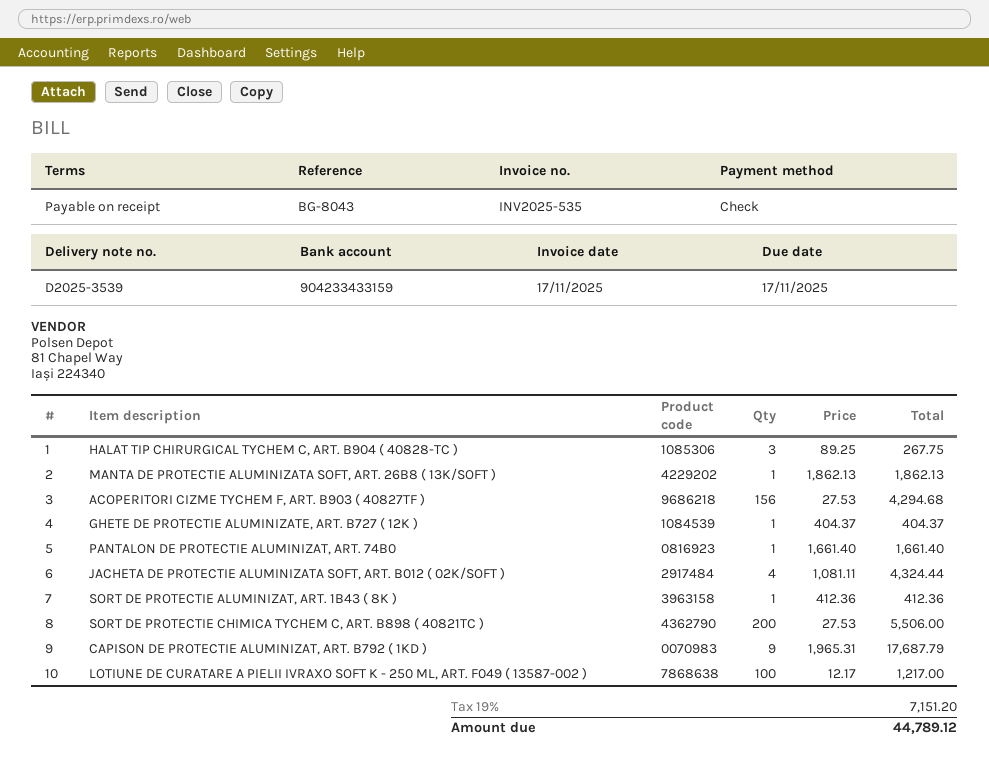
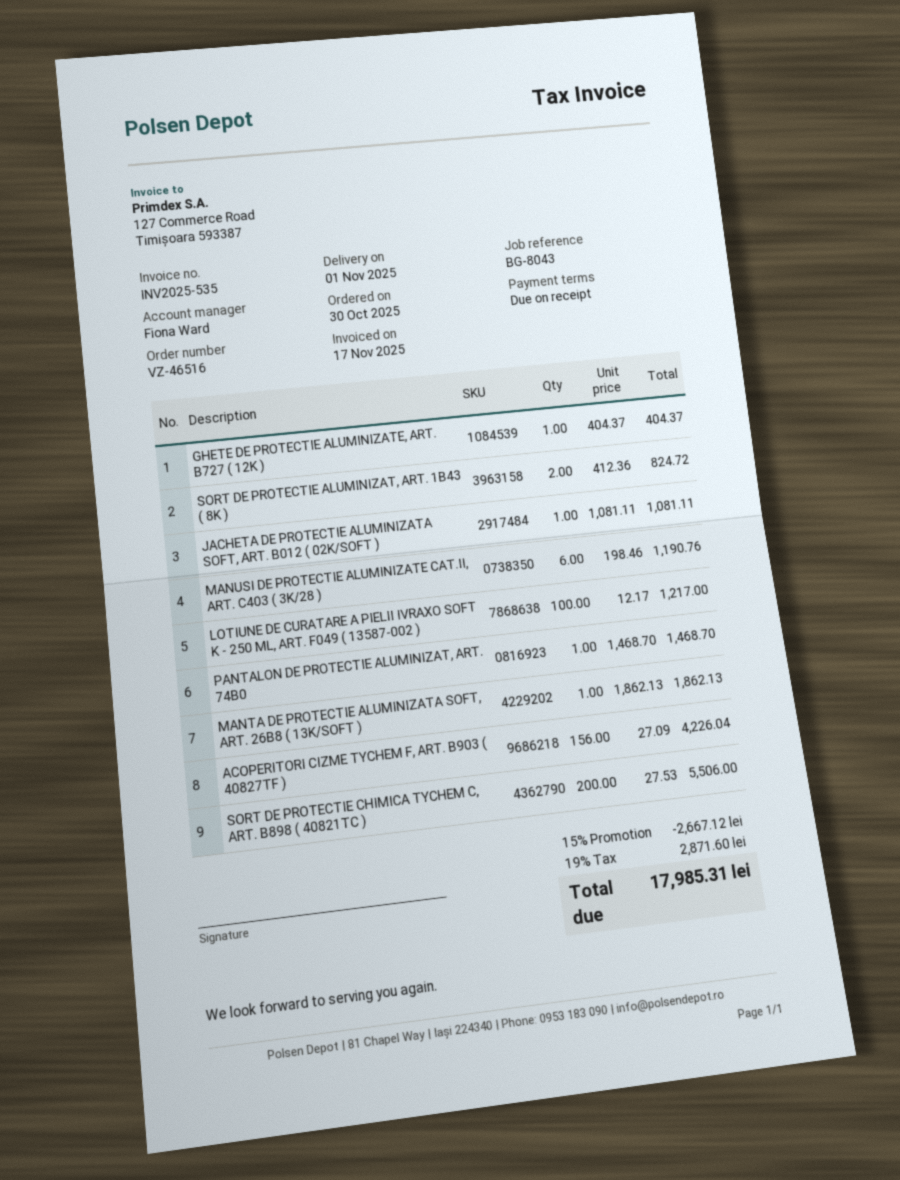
HALAT TIP CHIRURGICAL TYCHEM C, ART. B904 ( 40828-TC ): 3 x 89.25 = 267.75 -> none
ACOPERITORI CIZME TYCHEM F, ART. B903 ( 40827TF ): 156 x 27.53 = 4294.68 -> 156 x 27.09 = 4226.04
PANTALON DE PROTECTIE ALUMINIZAT, ART. 74B0: 1 x 1661.40 = 1661.40 -> 1 x 1468.70 = 1468.70
JACHETA DE PROTECTIE ALUMINIZATA SOFT, ART. B012 ( 02K/SOFT ): 4 x 1081.11 = 4324.44 -> 1 x 1081.11 = 1081.11
SORT DE PROTECTIE ALUMINIZAT, ART. 1B43 ( 8K ): 1 x 412.36 = 412.36 -> 2 x 412.36 = 824.72
CAPISON DE PROTECTIE ALUMINIZAT, ART. B792 ( 1KD ): 9 x 1965.31 = 17687.79 -> none
MANUSI DE PROTECTIE ALUMINIZATE CAT.II, ART. C403 ( 3K/28 ): none -> 6 x 198.46 = 1190.76
discount: none -> 15% = 2667.12
tax: 19% = 7151.20 -> 19% = 2871.60
total: 44789.12 -> 17985.31

